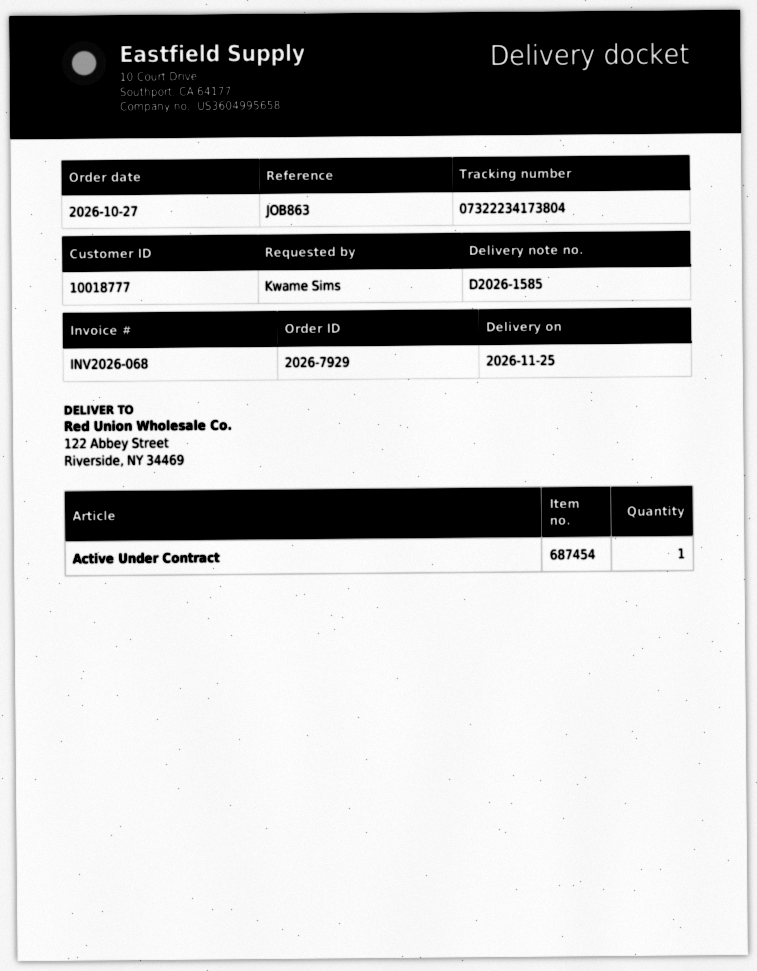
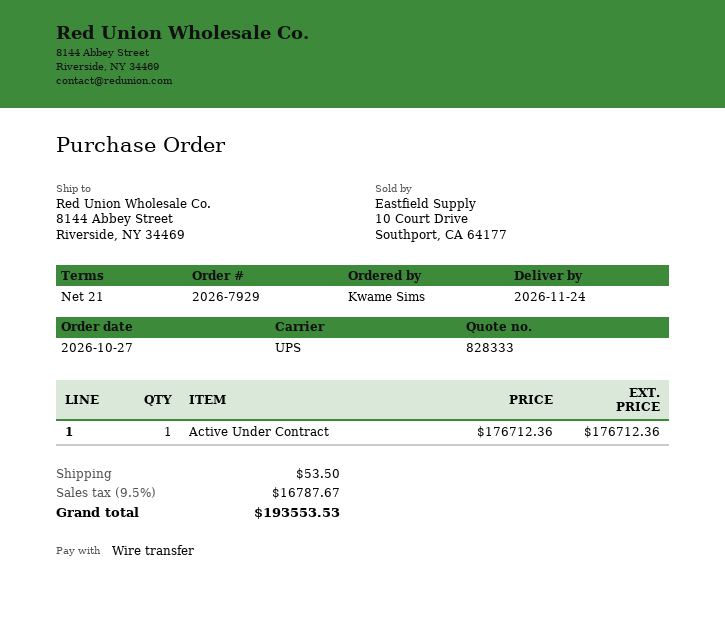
delivery date: 2026-11-25 -> 2026-11-24
ship to: 122 Abbey Street, Riverside, NY 34469 -> 8144 Abbey Street, Riverside, NY 34469

